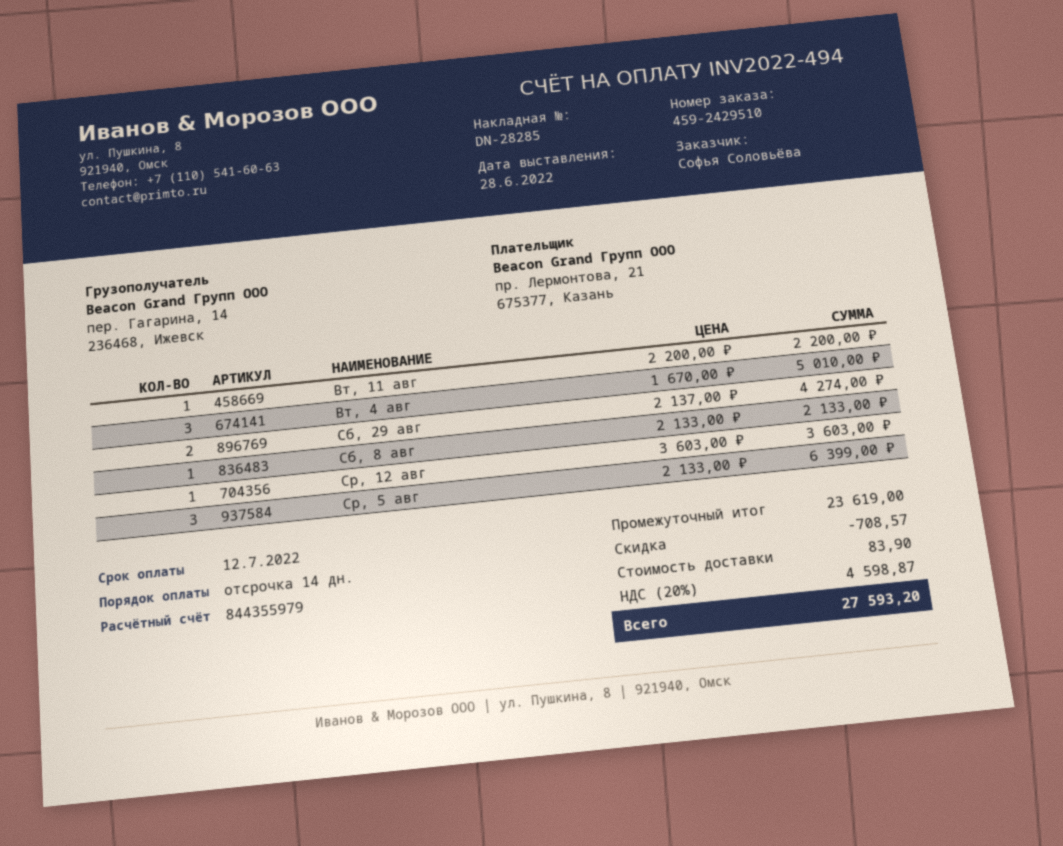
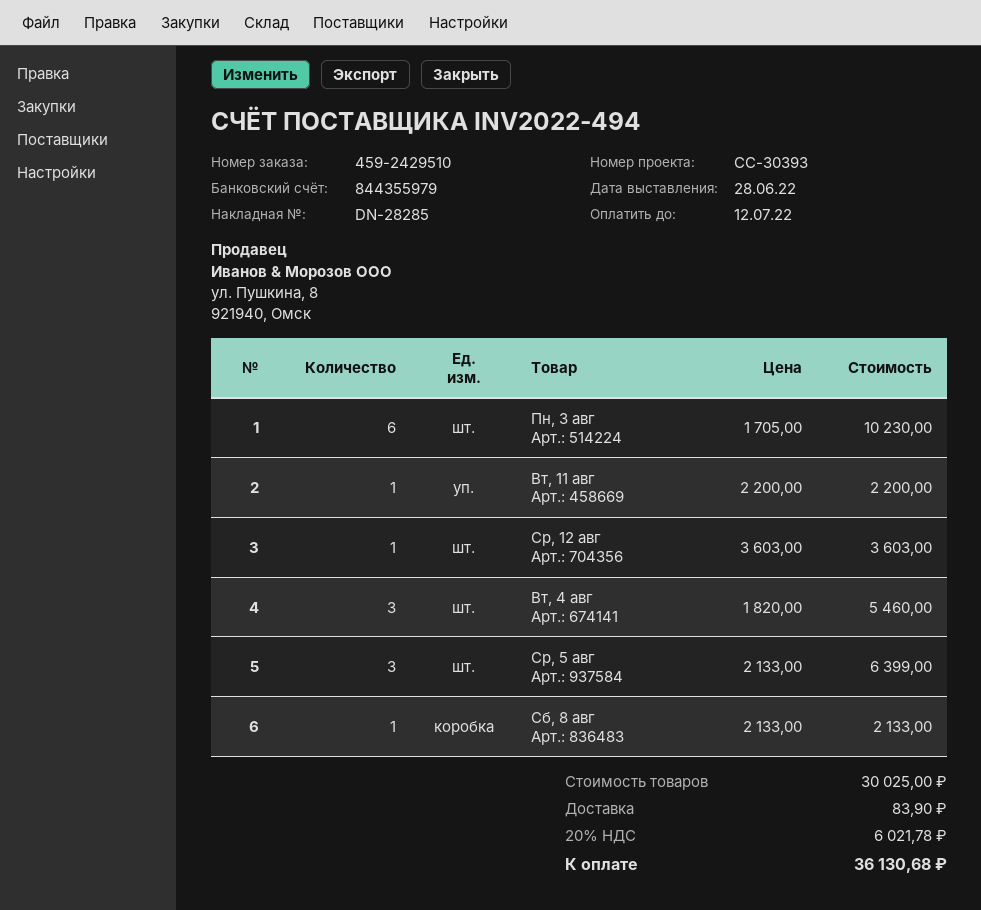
Вт, 4 авг: 3 x 1670.00 = 5010.00 -> 3 x 1820.00 = 5460.00
Сб, 29 авг: 2 x 2137.00 = 4274.00 -> none
Пн, 3 авг: none -> 6 x 1705.00 = 10230.00
subtotal: 23619.00 -> 30025.00
discount: 708.57 -> none
tax: 20% = 4598.87 -> 20% = 6021.78
total: 27593.20 -> 36130.68

